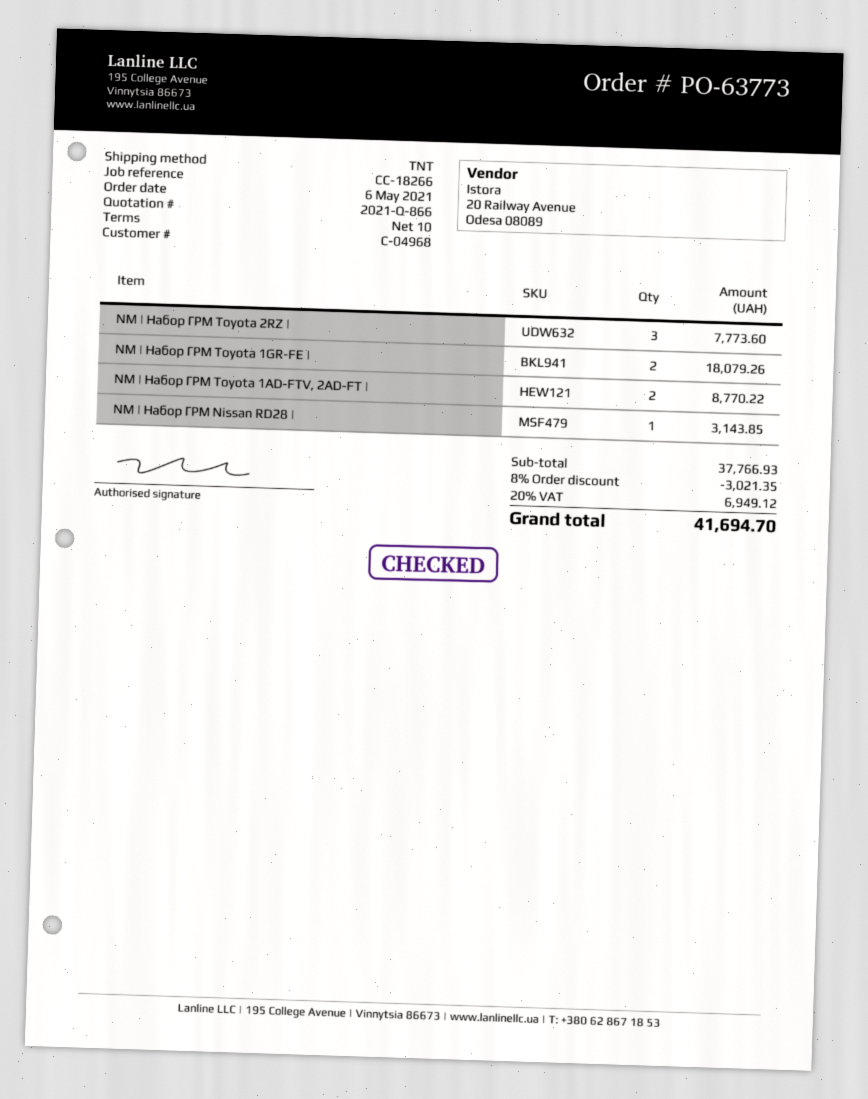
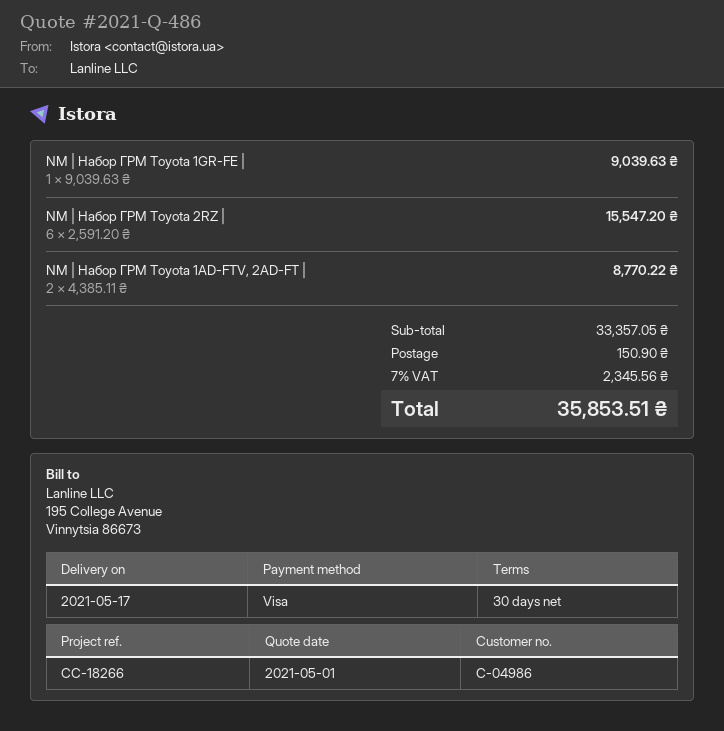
quote number: 2021-Q-866 -> 2021-Q-486
payment terms: 10 days -> 30 days
customer number: C-04968 -> C-04986
NM | Набор ГРМ Toyota 2RZ |: 3 for 7773.60 -> 6 for 15547.20
NM | Набор ГРМ Toyota 1GR-FE |: 2 for 18079.26 -> 1 for 9039.63
NM | Набор ГРМ Nissan RD28 |: 1 for 3143.85 -> none
subtotal: 37766.93 -> 33357.05
discount: 8% = 3021.35 -> none
shipping: none -> 150.90
tax: 20% = 6949.12 -> 7% = 2345.56
total: 41694.70 -> 35853.51

